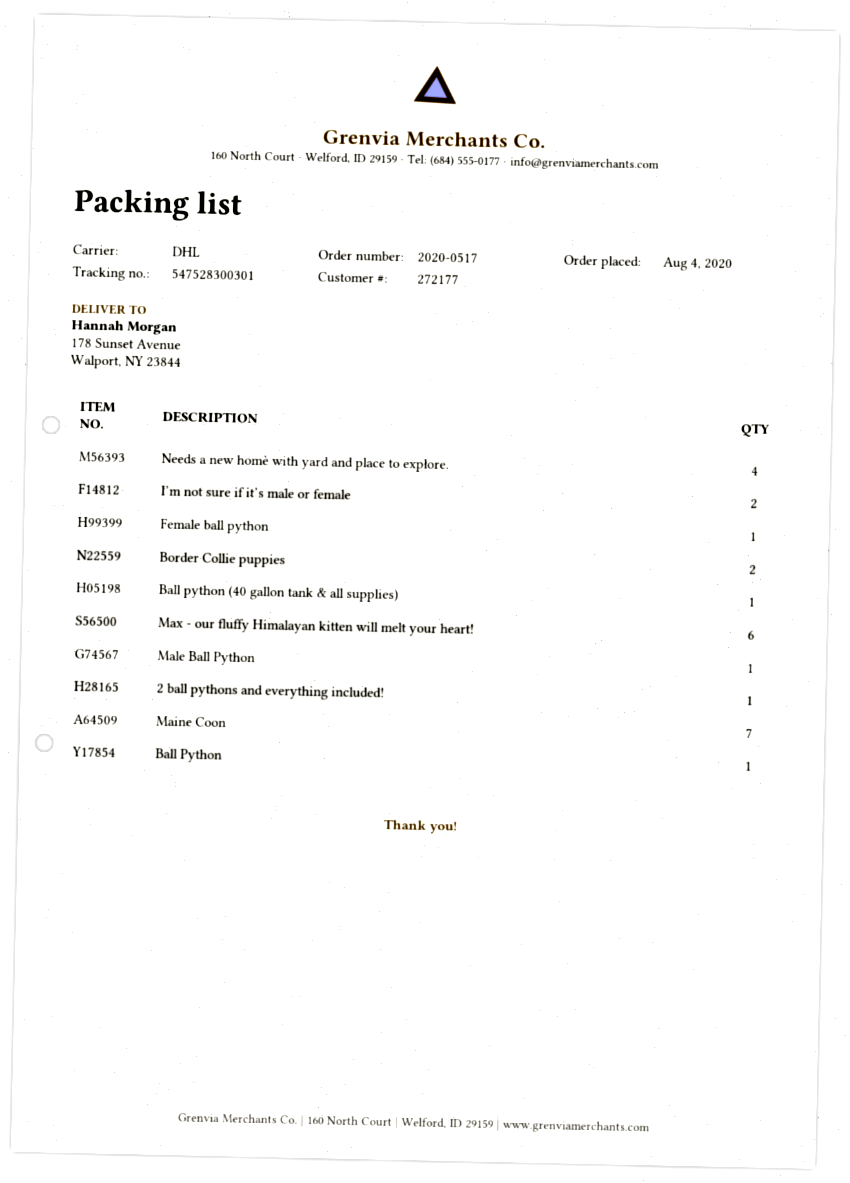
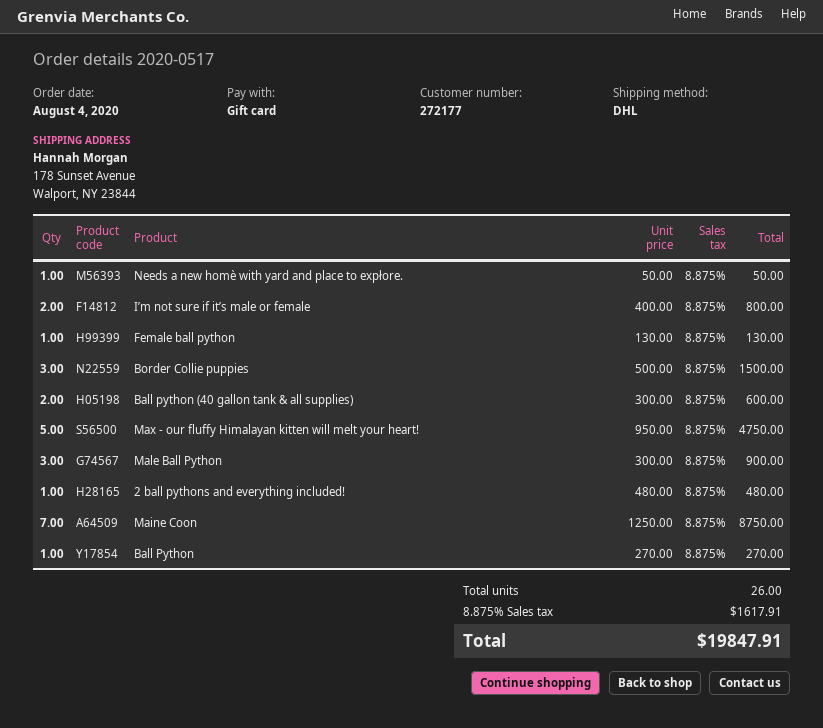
Needs a new homè with yard and place to expłore.: 4 -> 1
Border Collie puppies: 2 -> 3
Ball python (40 gallon tank & all supplies): 1 -> 2
Max - our fluffy Himalayan kitten will melt your heart!: 6 -> 5
Male Ball Python: 1 -> 3

